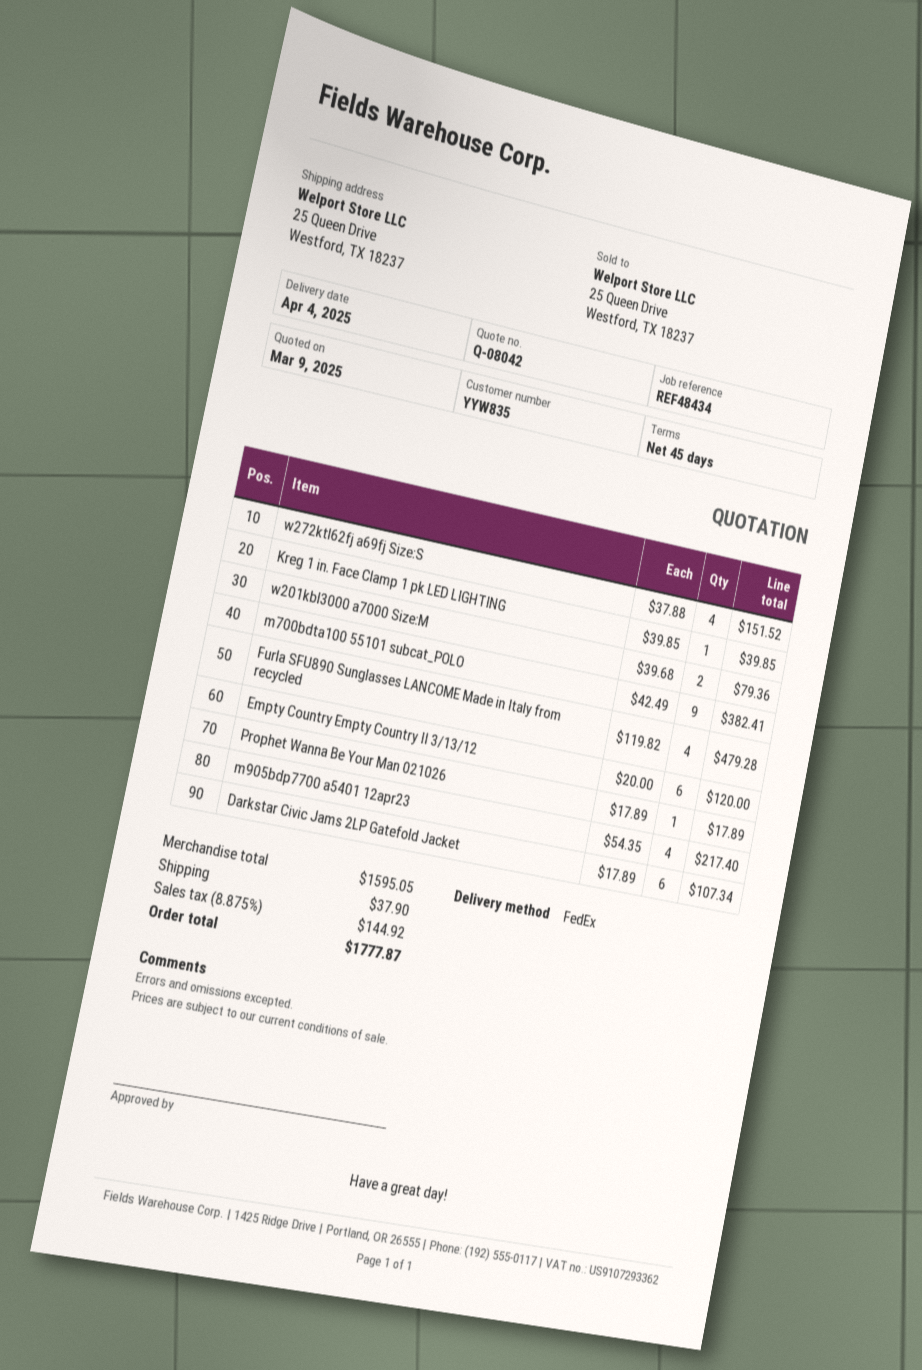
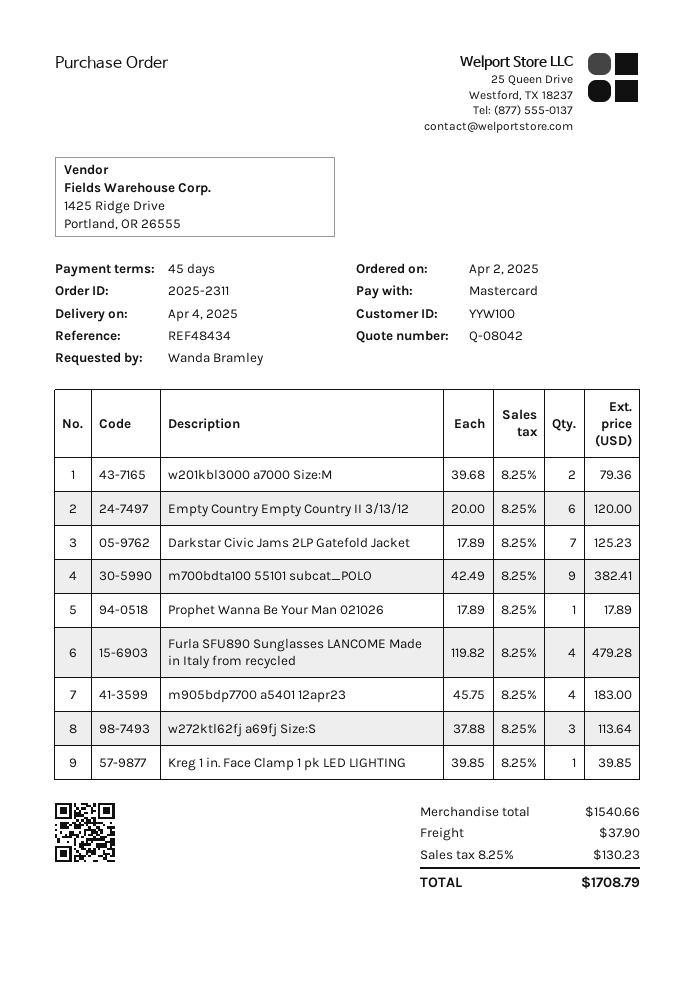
customer number: YYW835 -> YYW100
w272ktl62fj a69fj Size:S: 4 x 37.88 = 151.52 -> 3 x 37.88 = 113.64
m905bdp7700 a5401 12apr23: 4 x 54.35 = 217.40 -> 4 x 45.75 = 183.00
Darkstar Civic Jams 2LP Gatefold Jacket: 6 x 17.89 = 107.34 -> 7 x 17.89 = 125.23
subtotal: 1595.05 -> 1540.66
tax: 8.875% = 144.92 -> 8.25% = 130.23
total: 1777.87 -> 1708.79

